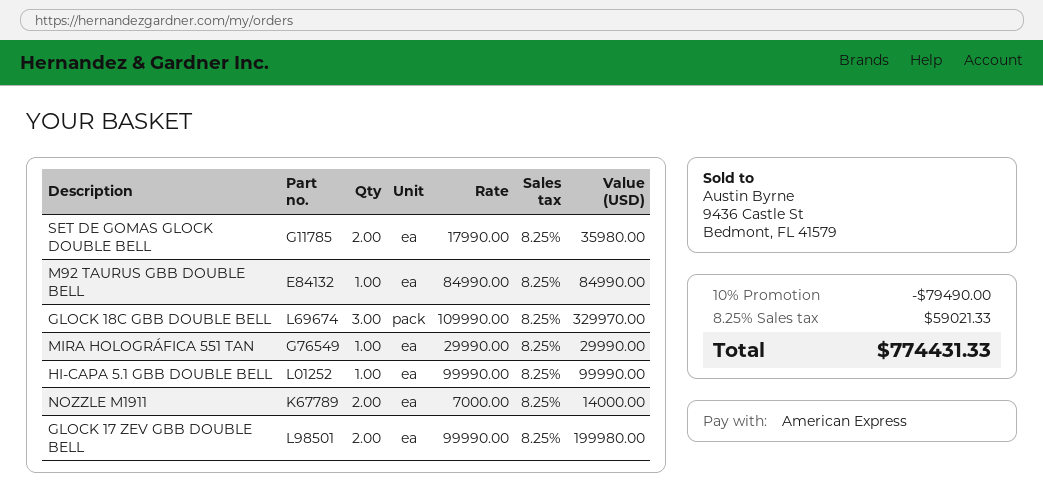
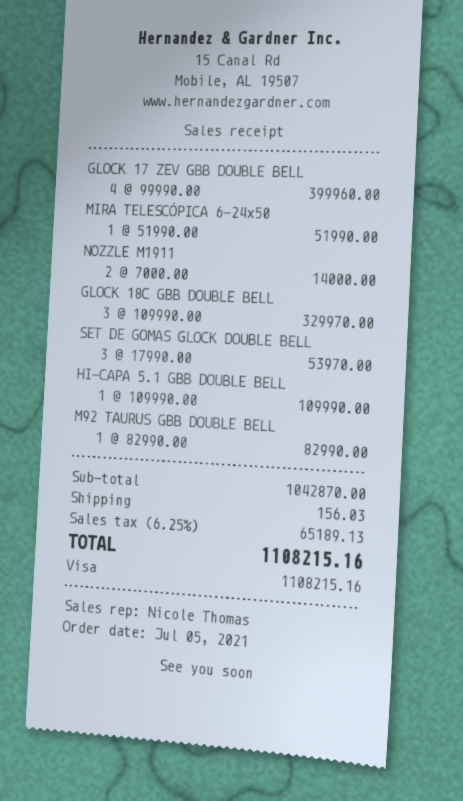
payment method: American Express -> Visa
SET DE GOMAS GLOCK DOUBLE BELL: 2 x 17990.00 = 35980.00 -> 3 x 17990.00 = 53970.00
M92 TAURUS GBB DOUBLE BELL: 1 x 84990.00 = 84990.00 -> 1 x 82990.00 = 82990.00
MIRA HOLOGRÁFICA 551 TAN: 1 x 29990.00 = 29990.00 -> none
HI-CAPA 5.1 GBB DOUBLE BELL: 1 x 99990.00 = 99990.00 -> 1 x 109990.00 = 109990.00
GLOCK 17 ZEV GBB DOUBLE BELL: 2 x 99990.00 = 199980.00 -> 4 x 99990.00 = 399960.00
MIRA TELESCÓPICA 6-24x50: none -> 1 x 51990.00 = 51990.00
discount: 10% = 79490.00 -> none
shipping: none -> 156.03
tax: 8.25% = 59021.33 -> 6.25% = 65189.13
total: 774431.33 -> 1108215.16

